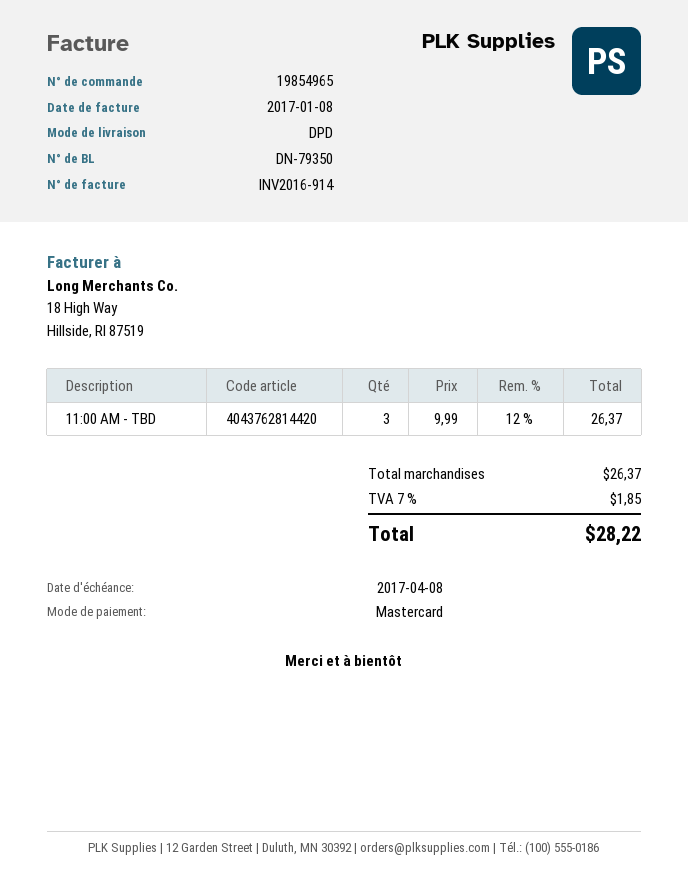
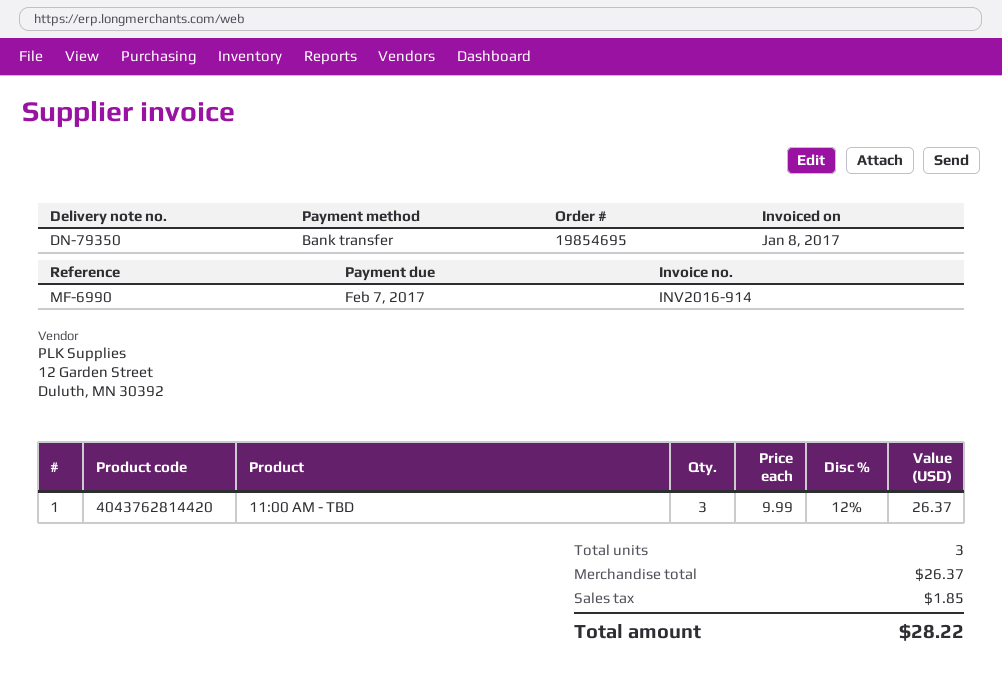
order number: 19854965 -> 19854695
due date: 2017-04-08 -> 2017-02-07
payment method: Mastercard -> bank transfer

